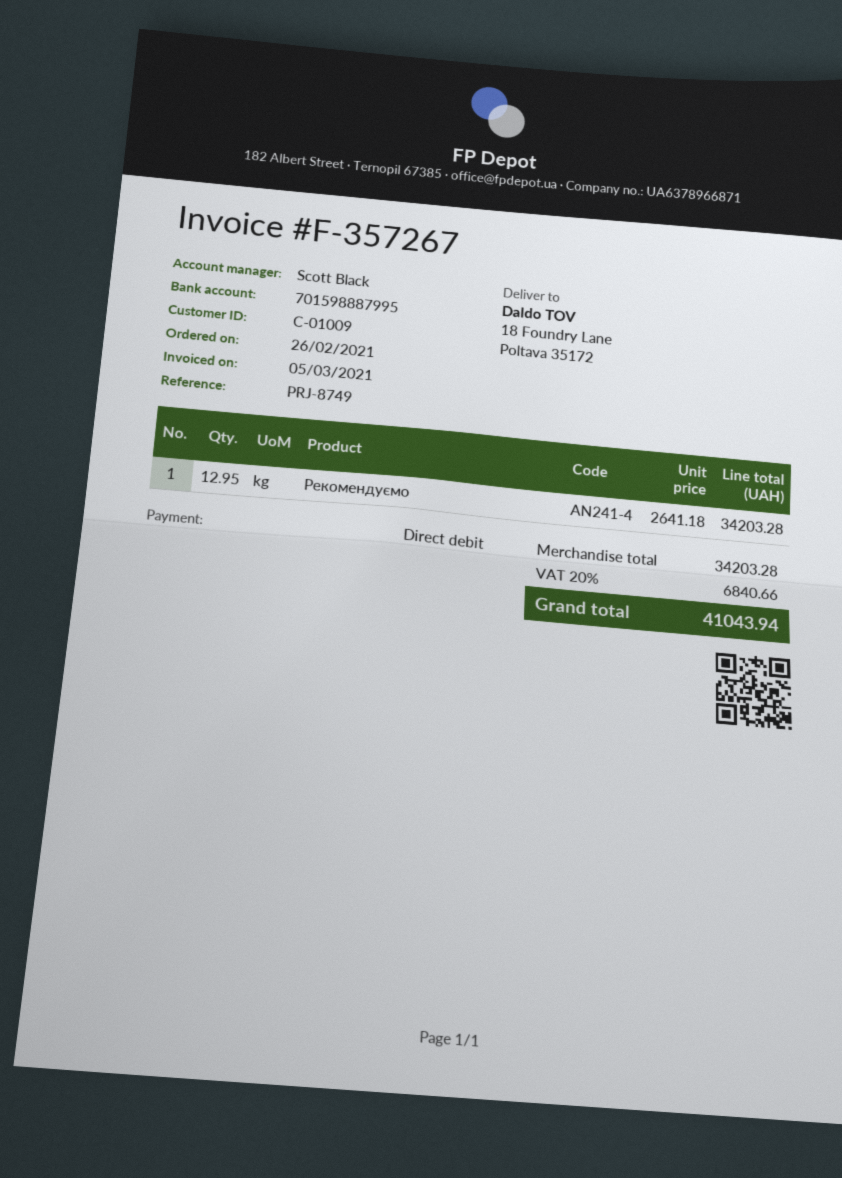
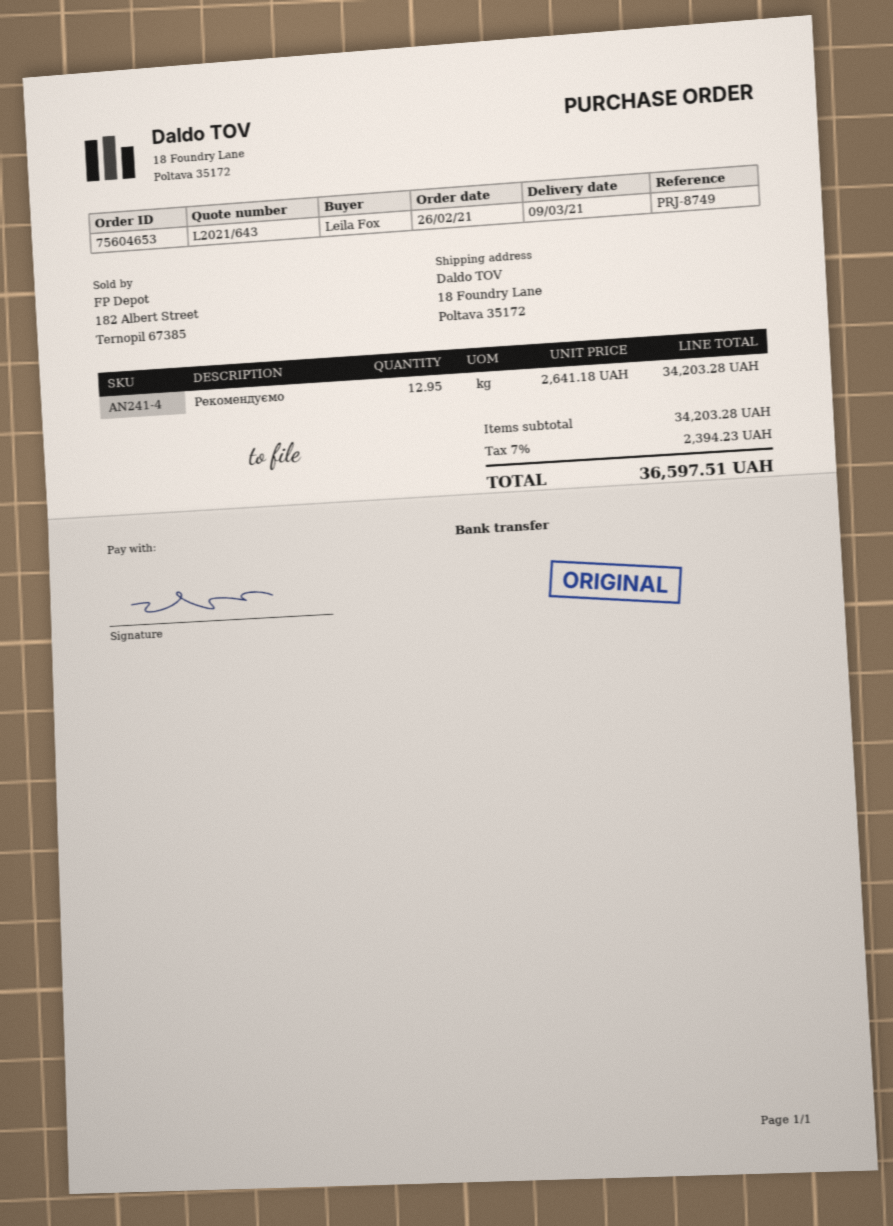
payment method: direct debit -> bank transfer
tax: 20% = 6840.66 -> 7% = 2394.23
total: 41043.94 -> 36597.51

